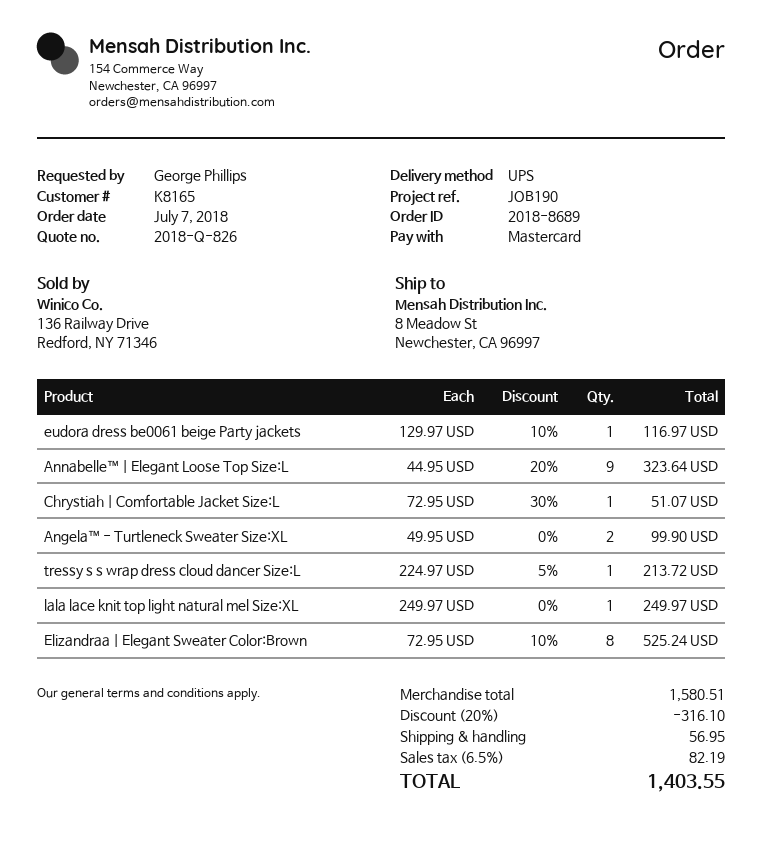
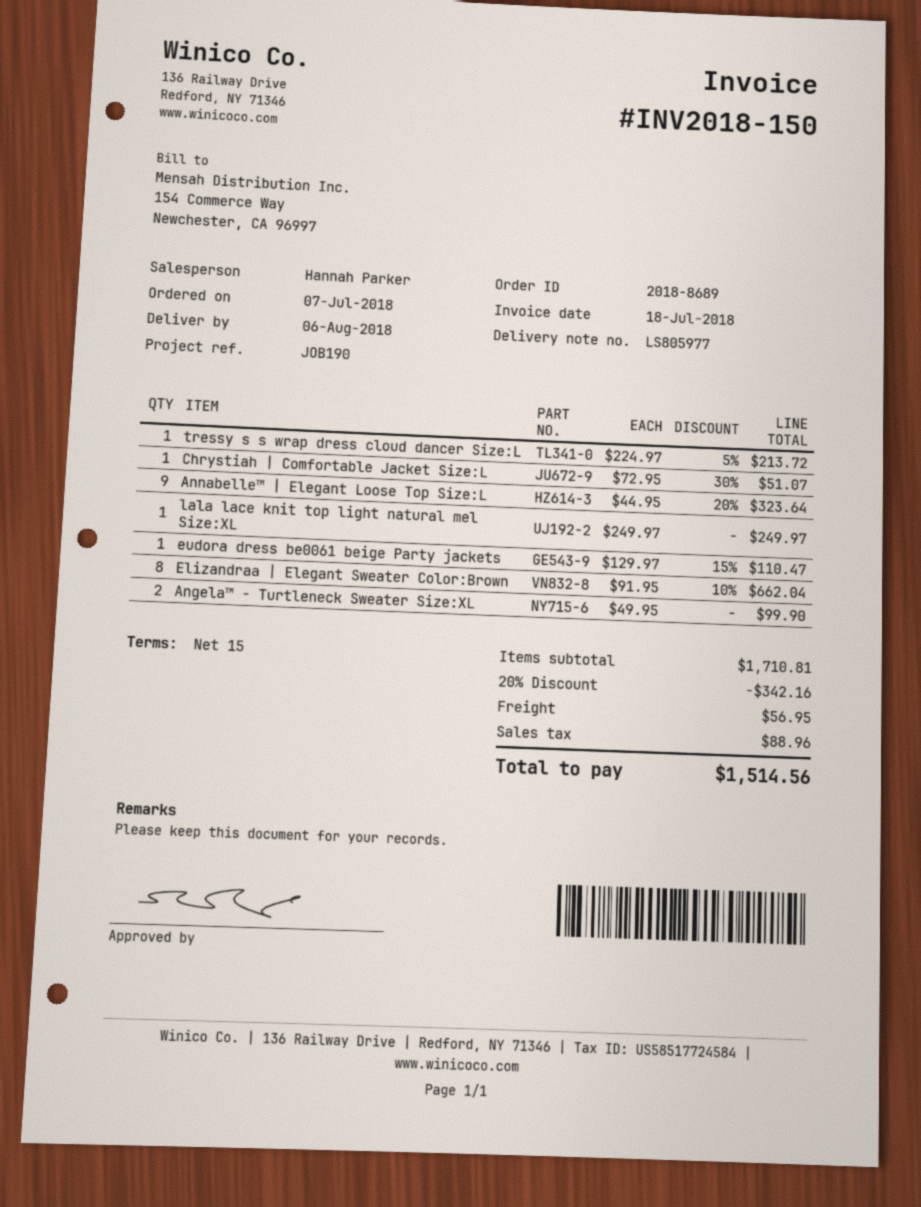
eudora dress be0061 beige Party jackets: 1 x 129.97 - 10% = 116.97 -> 1 x 129.97 - 15% = 110.47
Elizandraa | Elegant Sweater Color:Brown: 8 x 72.95 - 10% = 525.24 -> 8 x 91.95 - 10% = 662.04
subtotal: 1580.51 -> 1710.81
discount: 20% = 316.10 -> 20% = 342.16
tax: 82.19 -> 88.96
total: 1403.55 -> 1514.56

